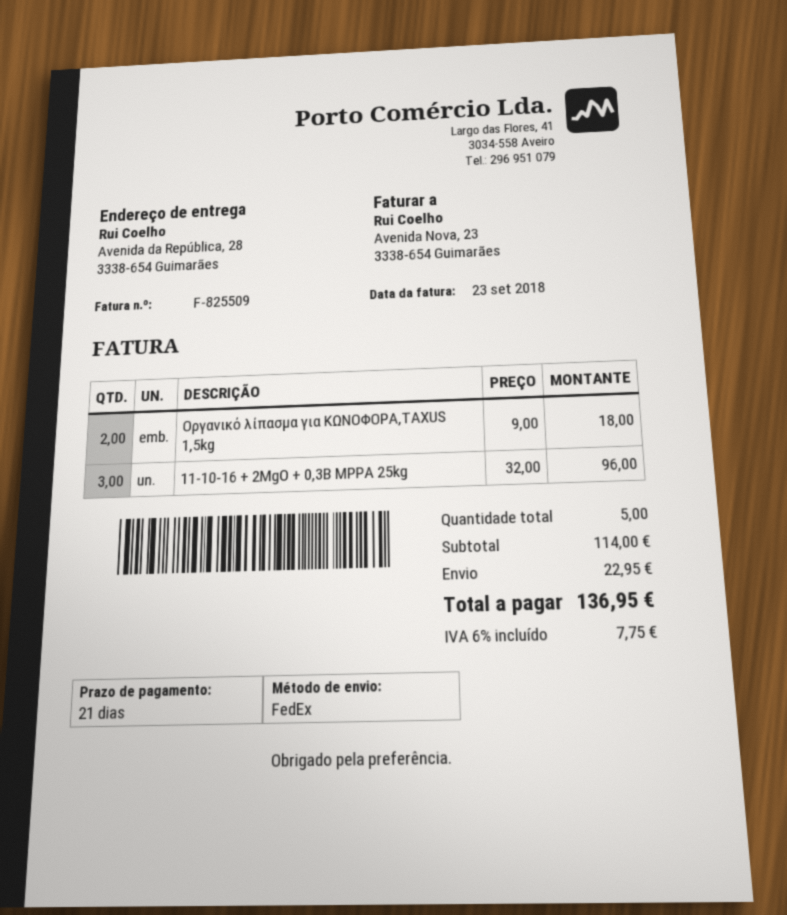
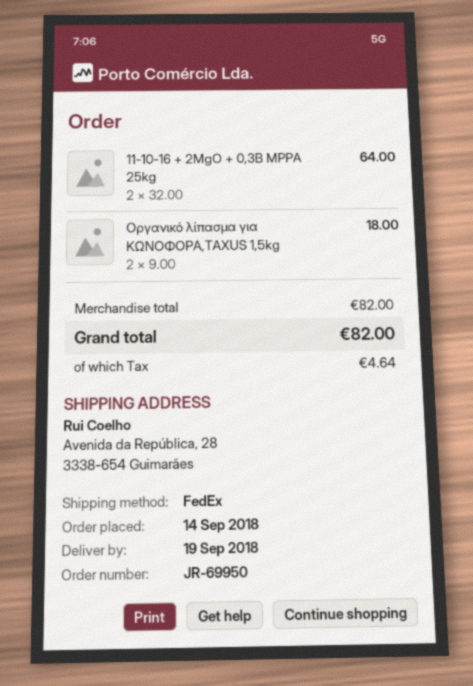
11-10-16 + 2MgO + 0,3B MPPA 25kg: 3 x 32.00 = 96.00 -> 2 x 32.00 = 64.00
subtotal: 114.00 -> 82.00
shipping: 22.95 -> none
tax: 7.75 -> 4.64
total: 136.95 -> 82.00

